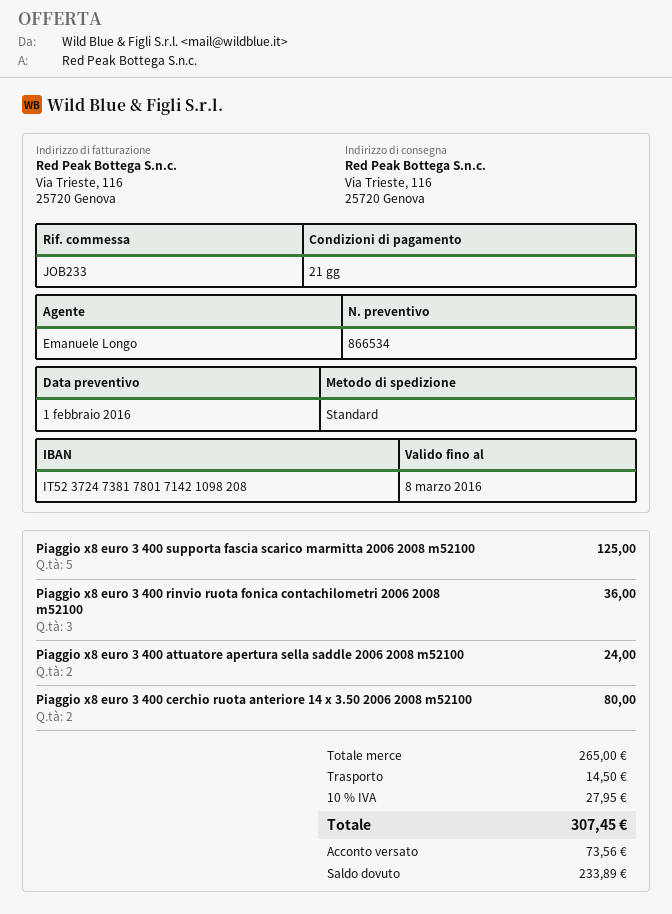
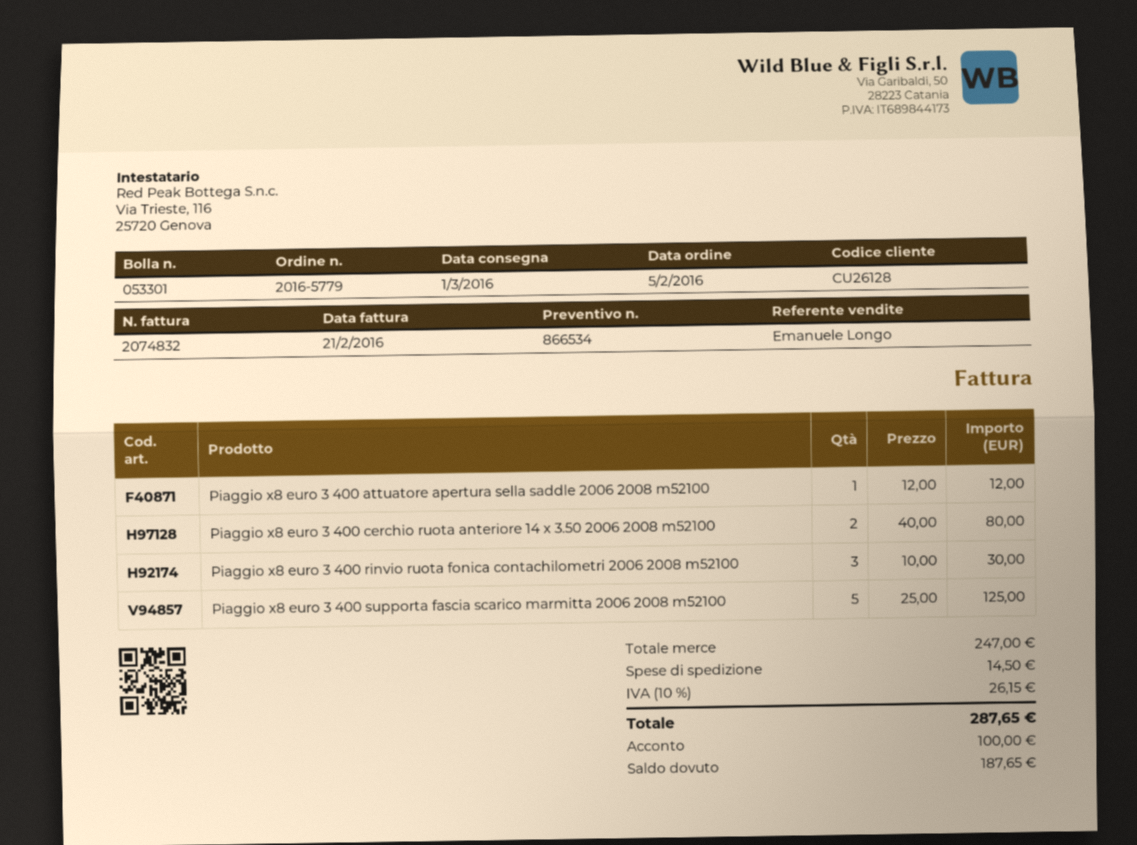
Piaggio x8 euro 3 400 rinvio ruota fonica contachilometri 2006 2008 m52100: 3 for 36.00 -> 3 for 30.00
Piaggio x8 euro 3 400 attuatore apertura sella saddle 2006 2008 m52100: 2 for 24.00 -> 1 for 12.00
subtotal: 265.00 -> 247.00
tax: 10% = 27.95 -> 10% = 26.15
total: 307.45 -> 287.65
deposit: 73.56 -> 100.00
balance: 233.89 -> 187.65

